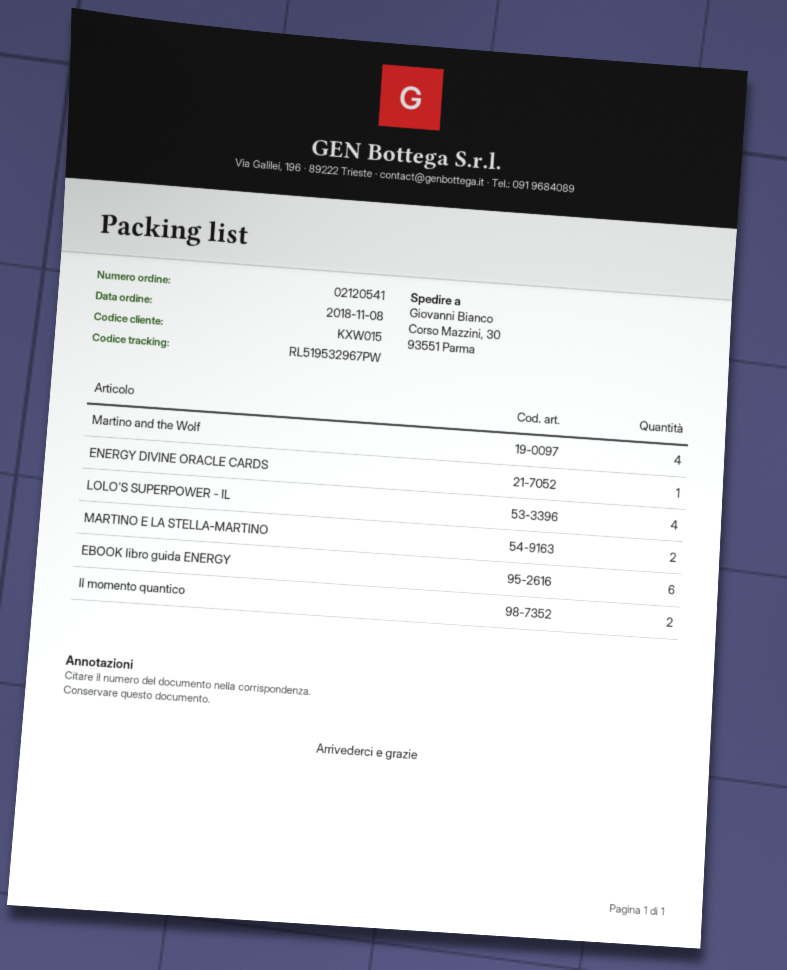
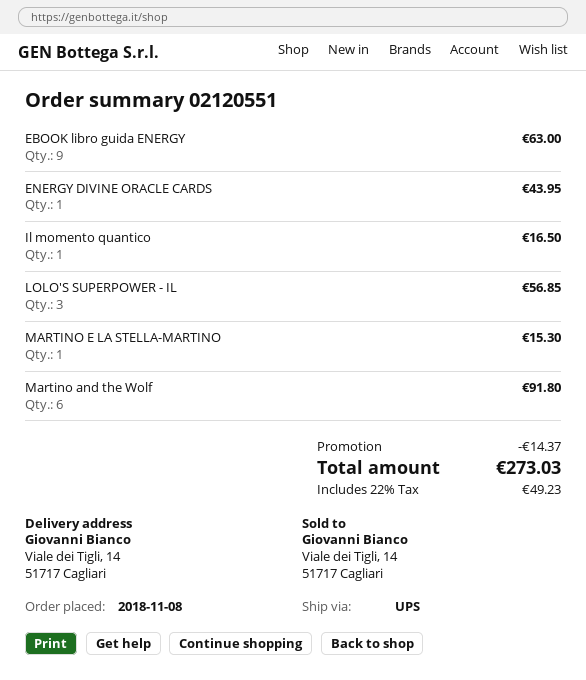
order number: 02120541 -> 02120551
ship to: Corso Mazzini, 30, 93551 Parma -> Viale dei Tigli, 14, 51717 Cagliari
Martino and the Wolf: 4 -> 6
LOLO'S SUPERPOWER - IL: 4 -> 3
MARTINO E LA STELLA-MARTINO: 2 -> 1
EBOOK libro guida ENERGY: 6 -> 9
Il momento quantico: 2 -> 1

